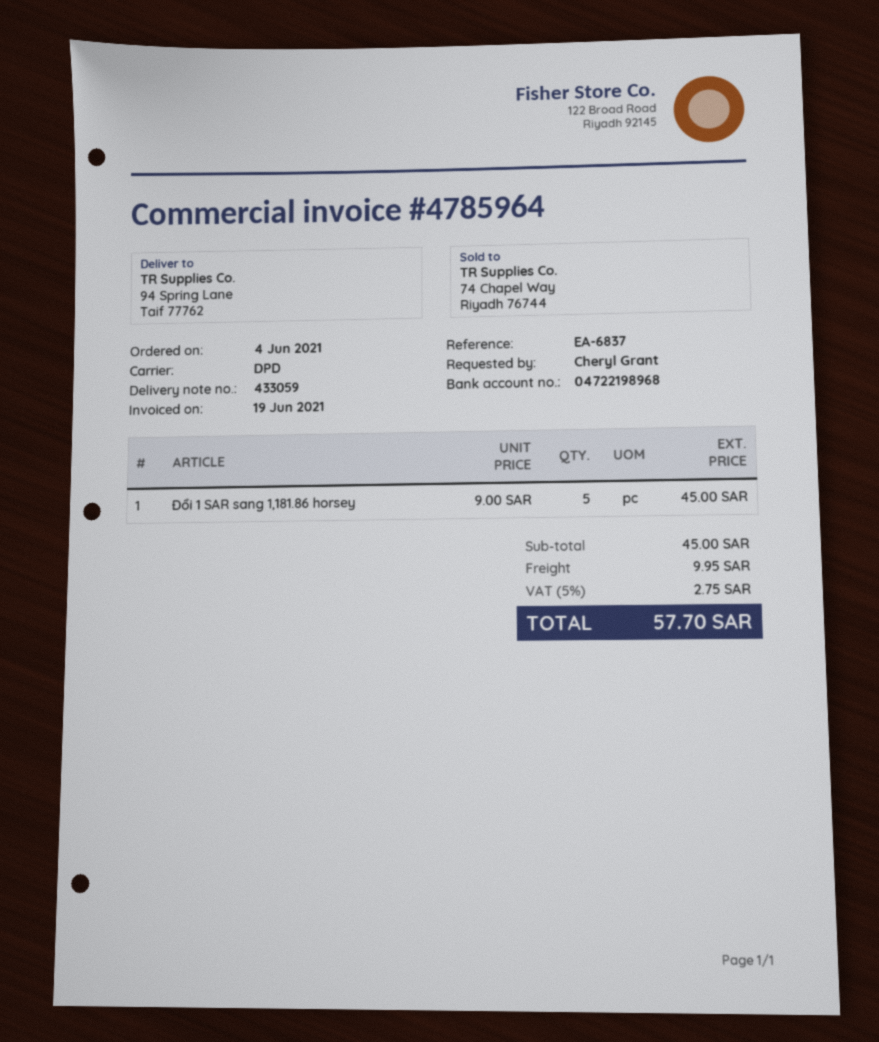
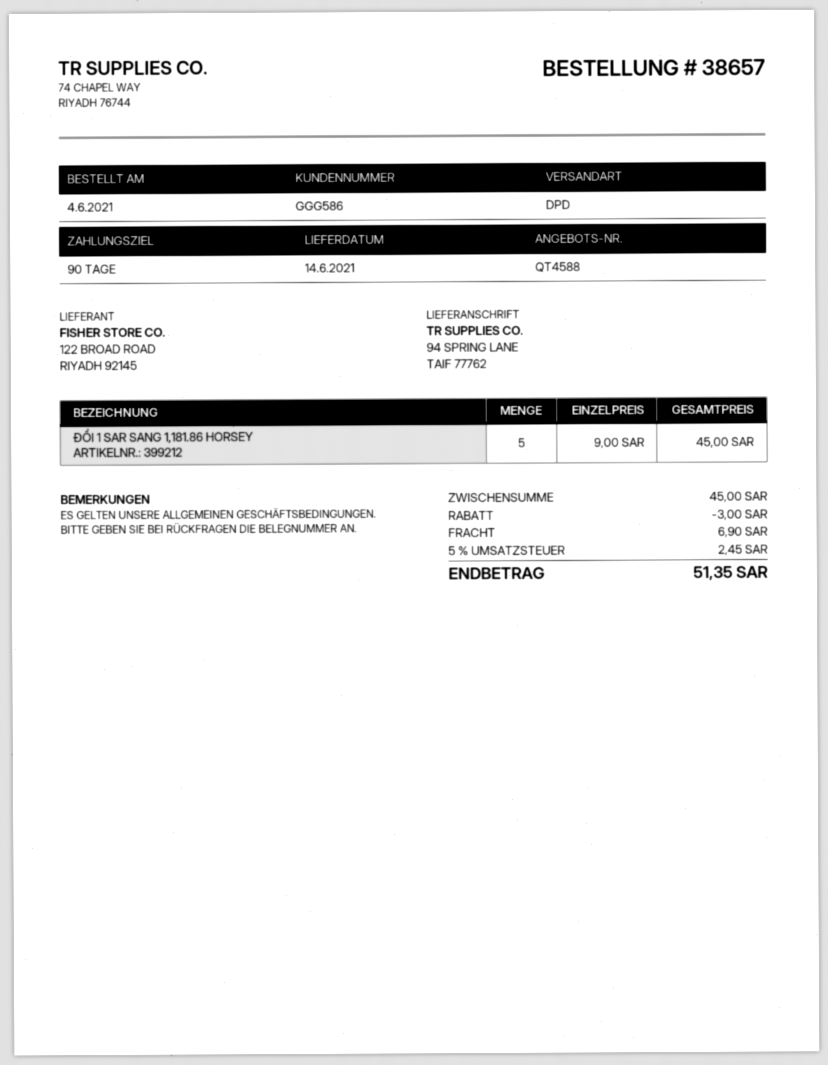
discount: none -> 3.00
shipping: 9.95 -> 6.90
tax: 5% = 2.75 -> 5% = 2.45
total: 57.70 -> 51.35

